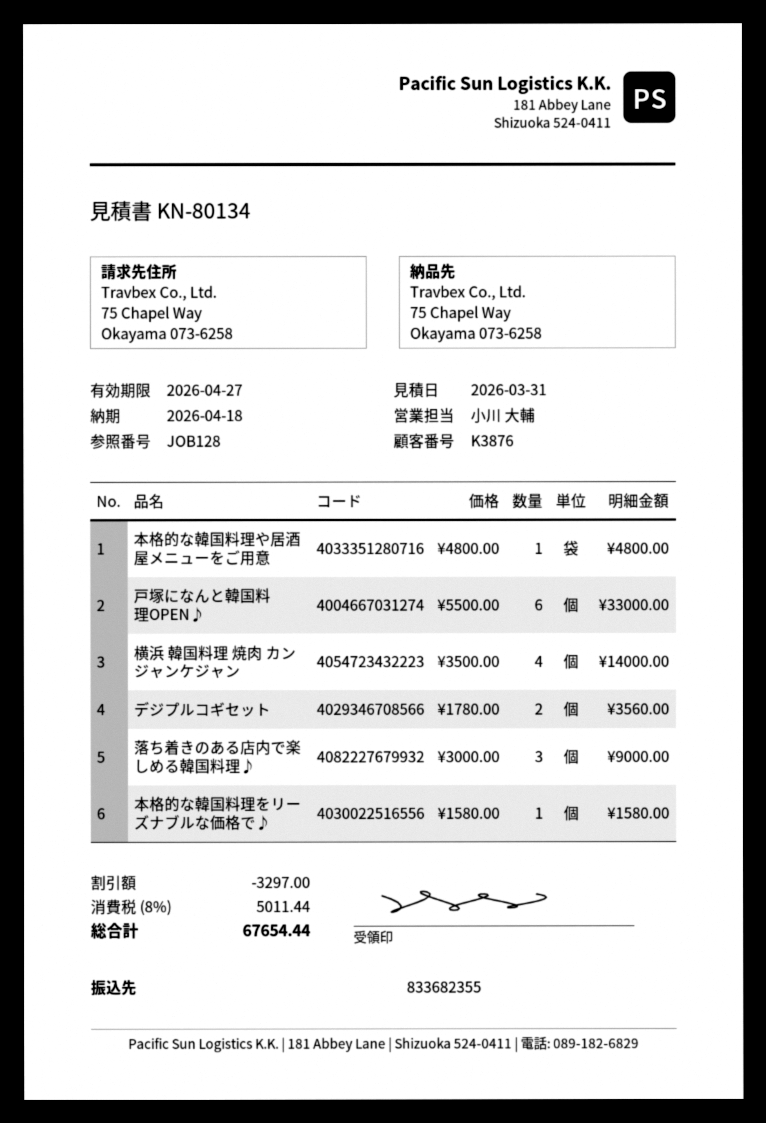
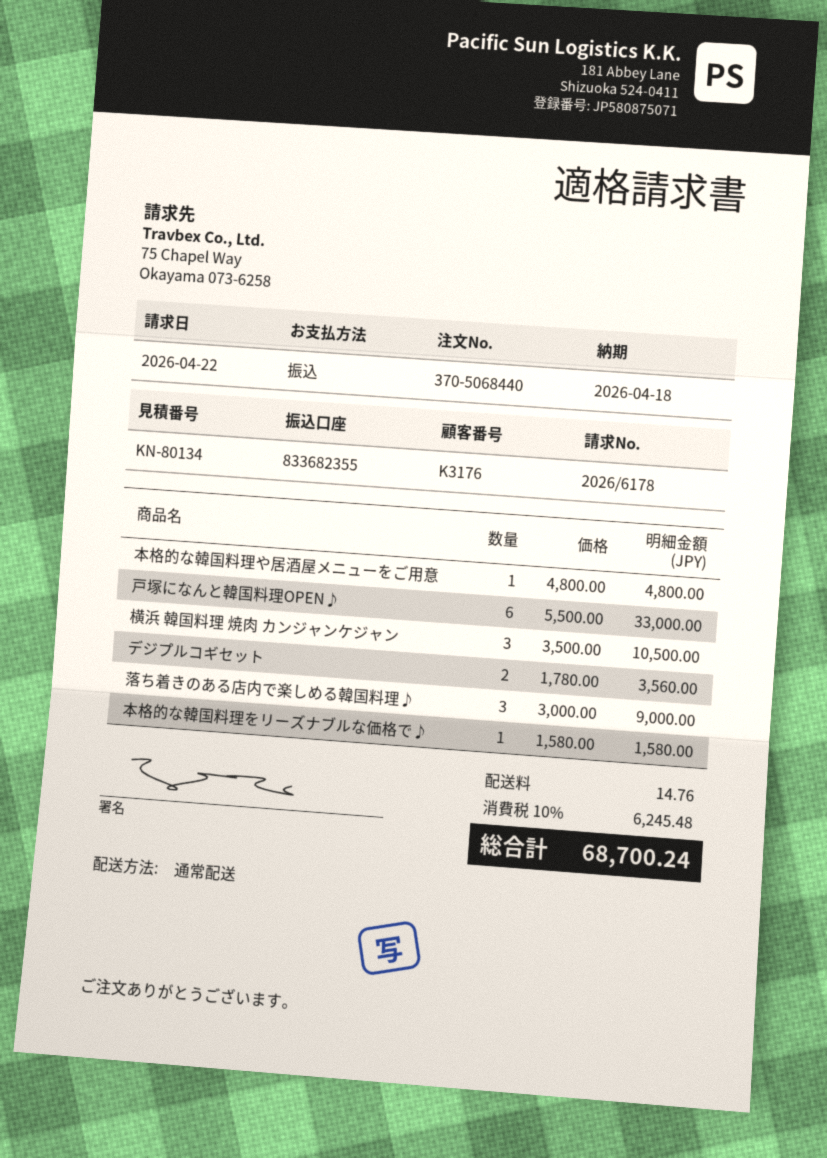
customer number: K3876 -> K3176
横浜 韓国料理 焼肉 カンジャンケジャン: 4 x 3500.00 = 14000.00 -> 3 x 3500.00 = 10500.00
discount: 3297.00 -> none
shipping: none -> 14.76
tax: 8% = 5011.44 -> 10% = 6245.48
total: 67654.44 -> 68700.24

